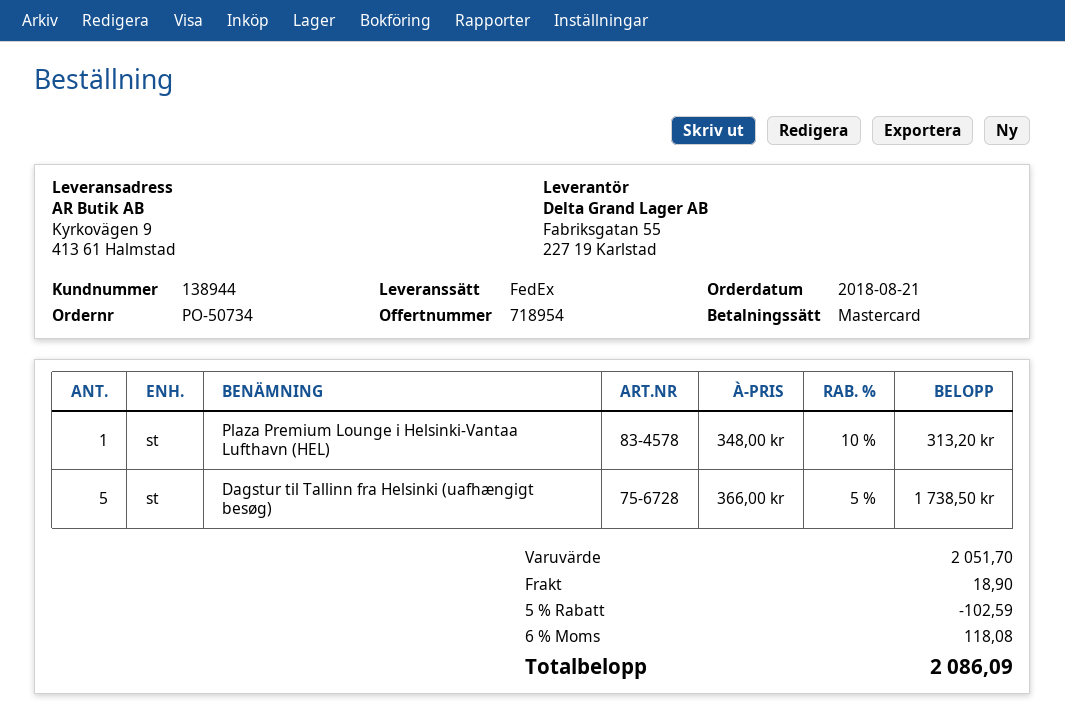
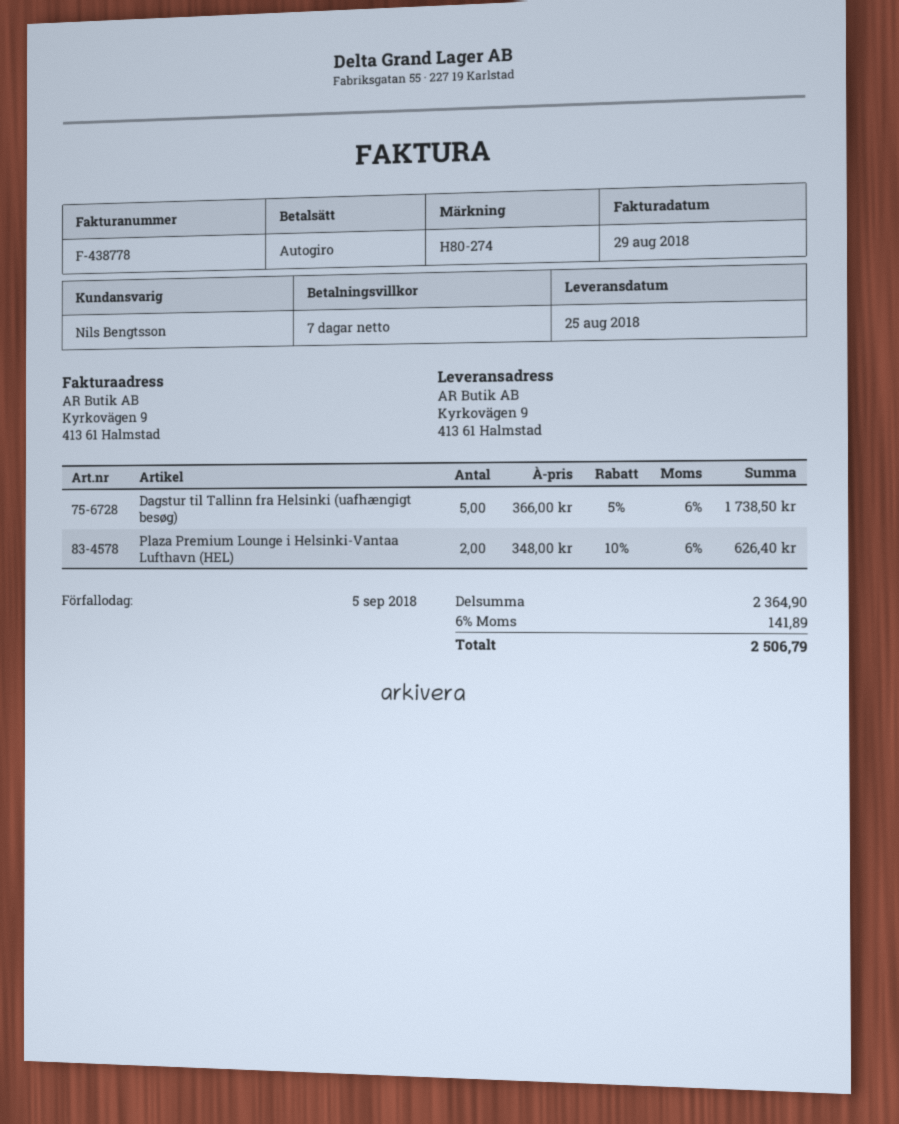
payment method: Mastercard -> direct debit
Plaza Premium Lounge i Helsinki-Vantaa Lufthavn (HEL): 1 x 348.00 - 10% = 313.20 -> 2 x 348.00 - 10% = 626.40
subtotal: 2051.70 -> 2364.90
discount: 5% = 102.59 -> none
shipping: 18.90 -> none
tax: 6% = 118.08 -> 6% = 141.89
total: 2086.09 -> 2506.79

